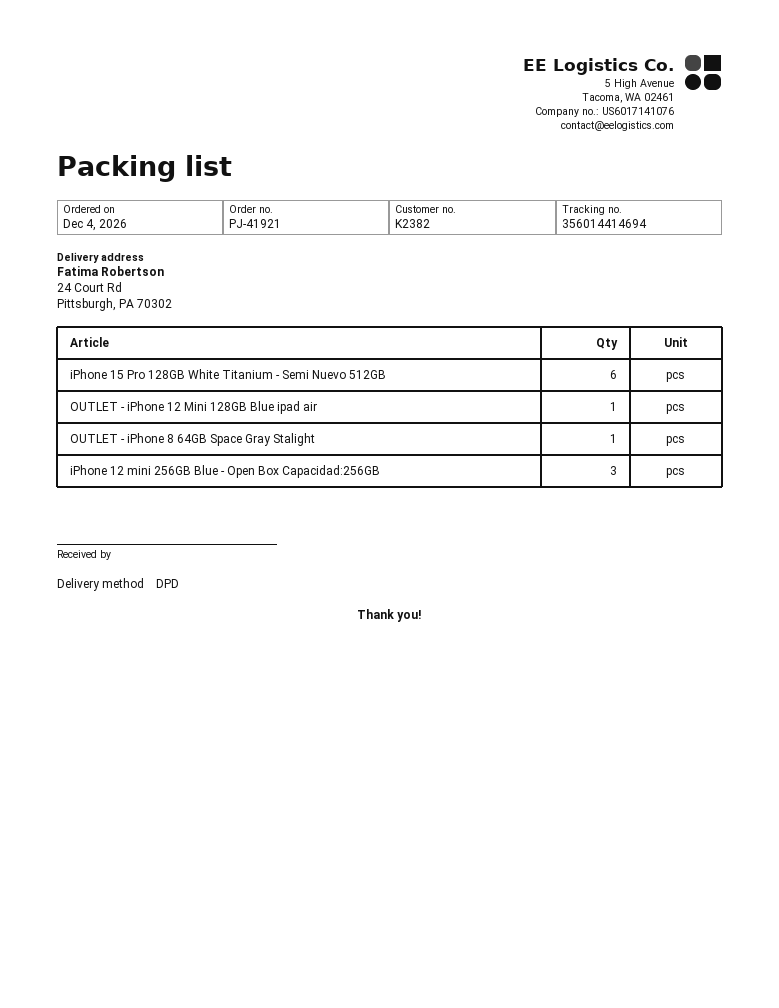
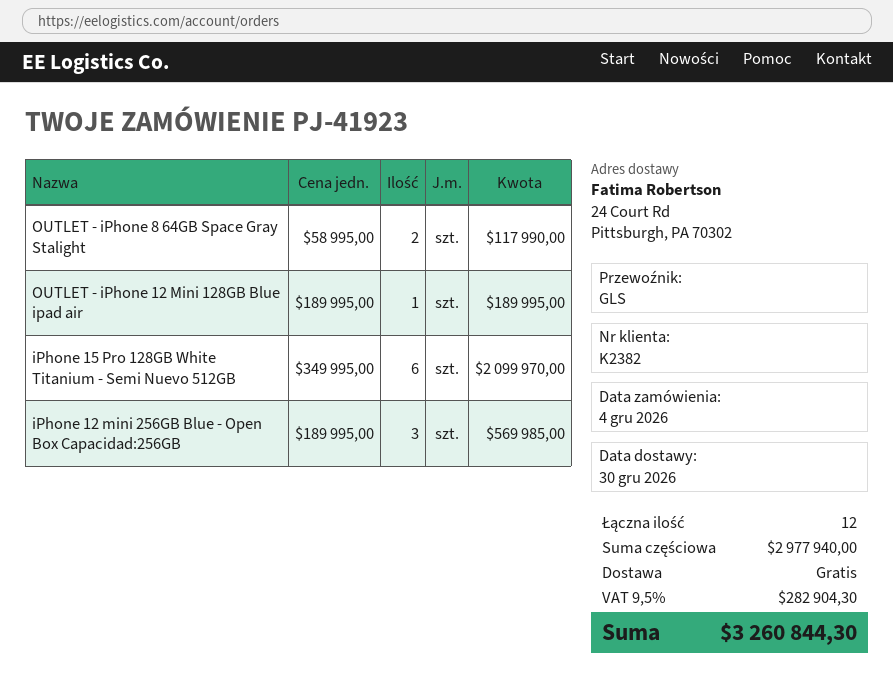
order number: PJ-41921 -> PJ-41923
shipping method: DPD -> GLS
OUTLET - iPhone 8 64GB Space Gray Stalight: 1 -> 2

